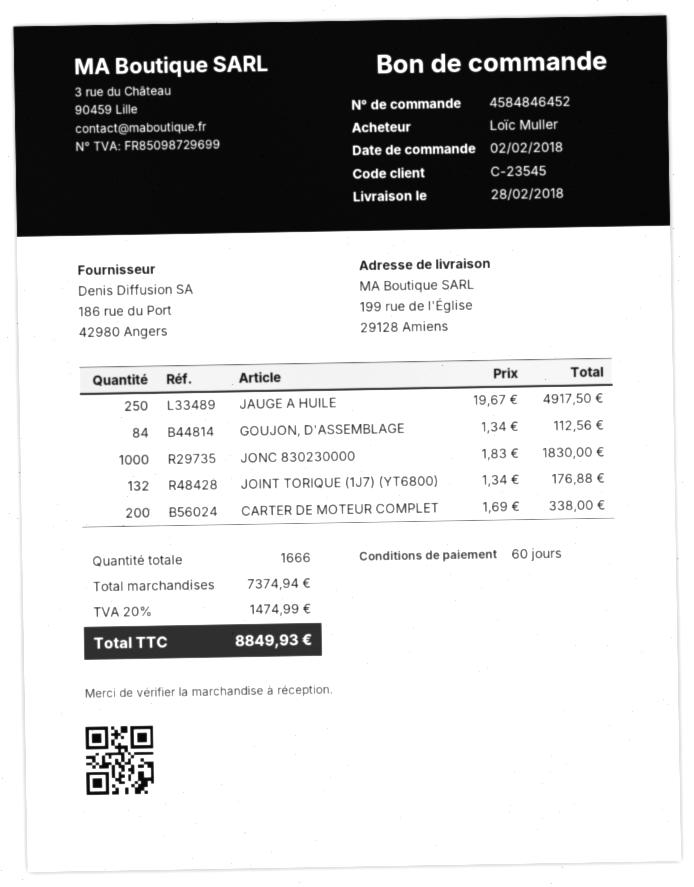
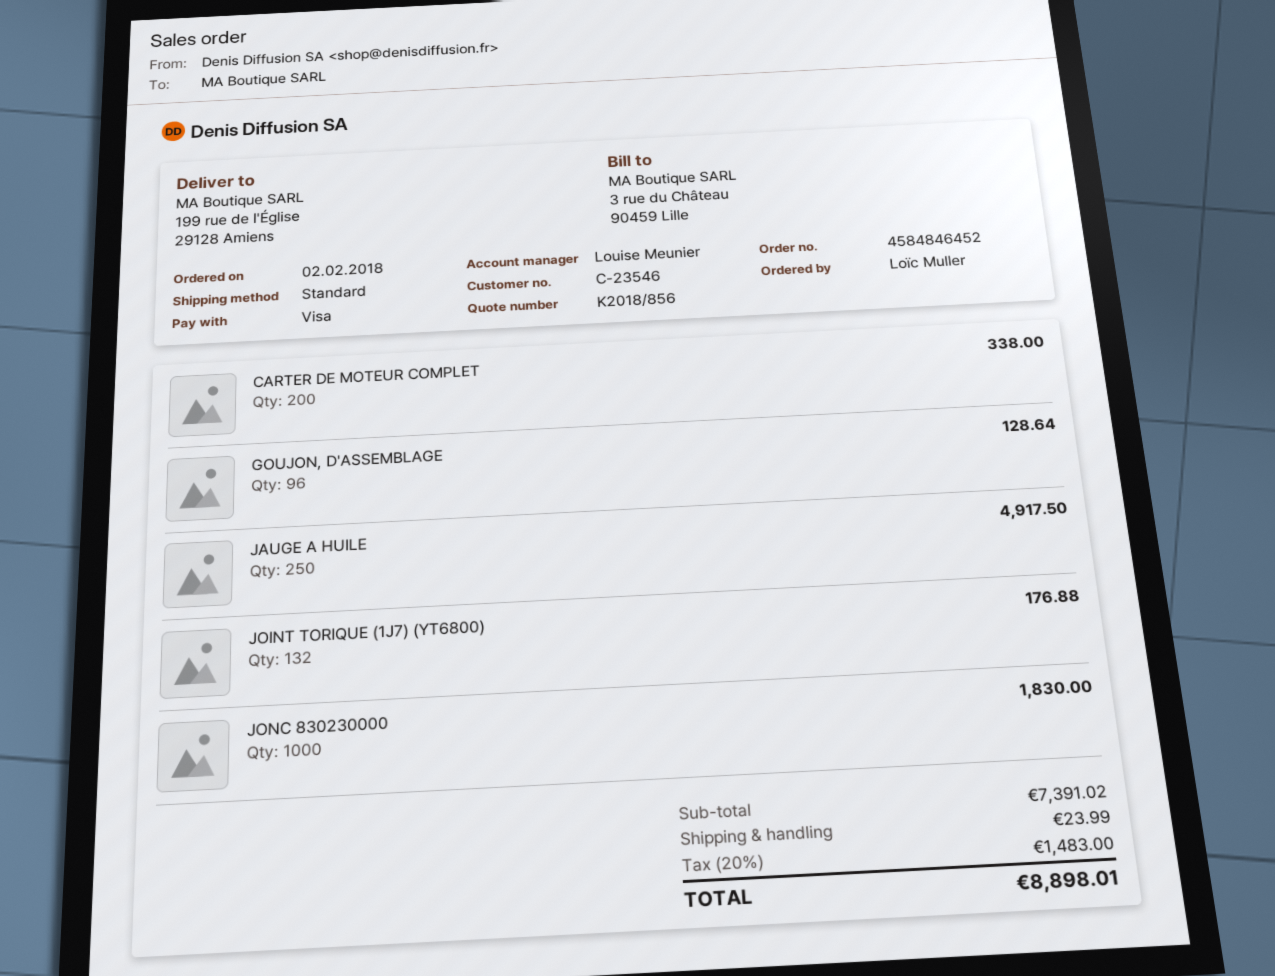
customer number: C-23545 -> C-23546
GOUJON, D'ASSEMBLAGE: 84 for 112.56 -> 96 for 128.64
subtotal: 7374.94 -> 7391.02
shipping: none -> 23.99
tax: 20% = 1474.99 -> 20% = 1483.00
total: 8849.93 -> 8898.01

